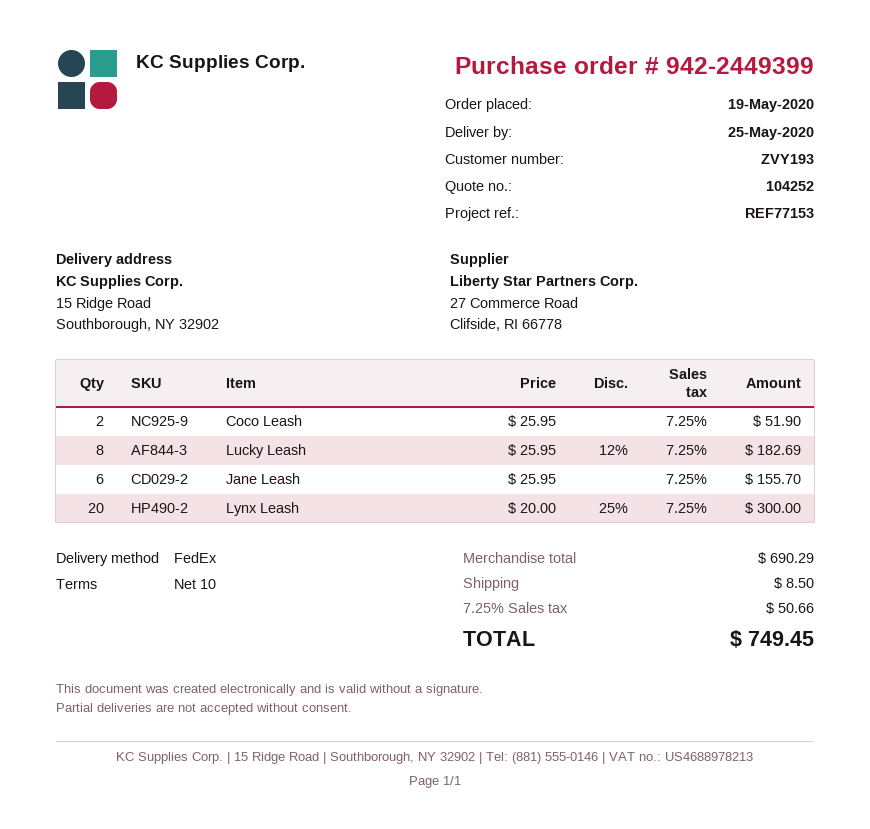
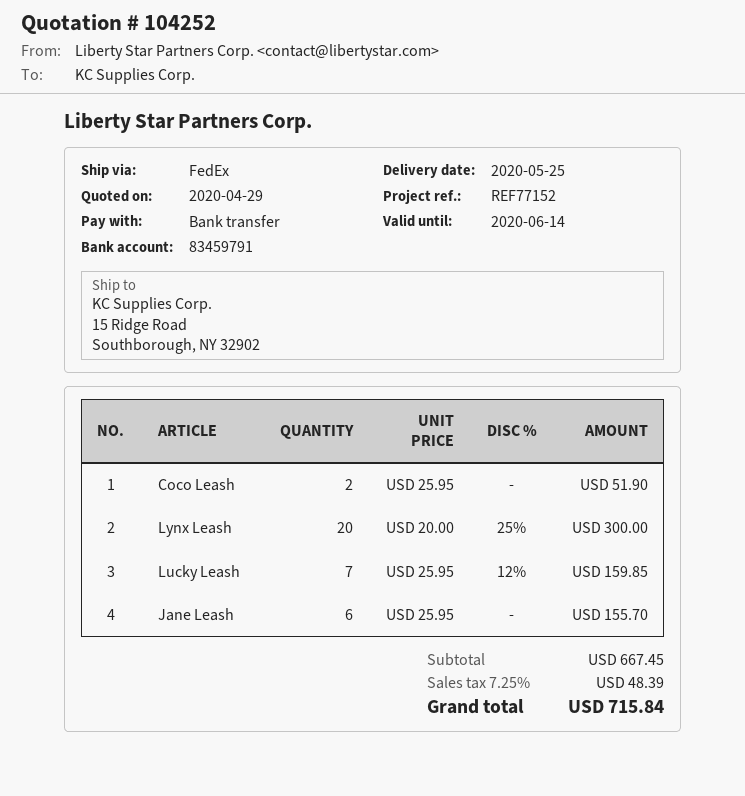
reference: REF77153 -> REF77152
Lucky Leash: 8 x 25.95 - 12% = 182.69 -> 7 x 25.95 - 12% = 159.85
subtotal: 690.29 -> 667.45
shipping: 8.50 -> none
tax: 7.25% = 50.66 -> 7.25% = 48.39
total: 749.45 -> 715.84

